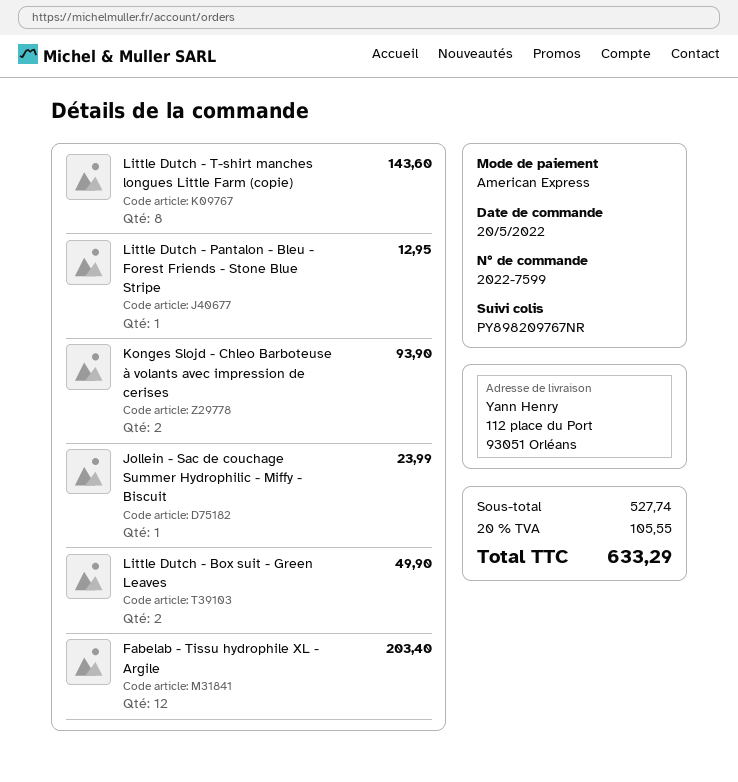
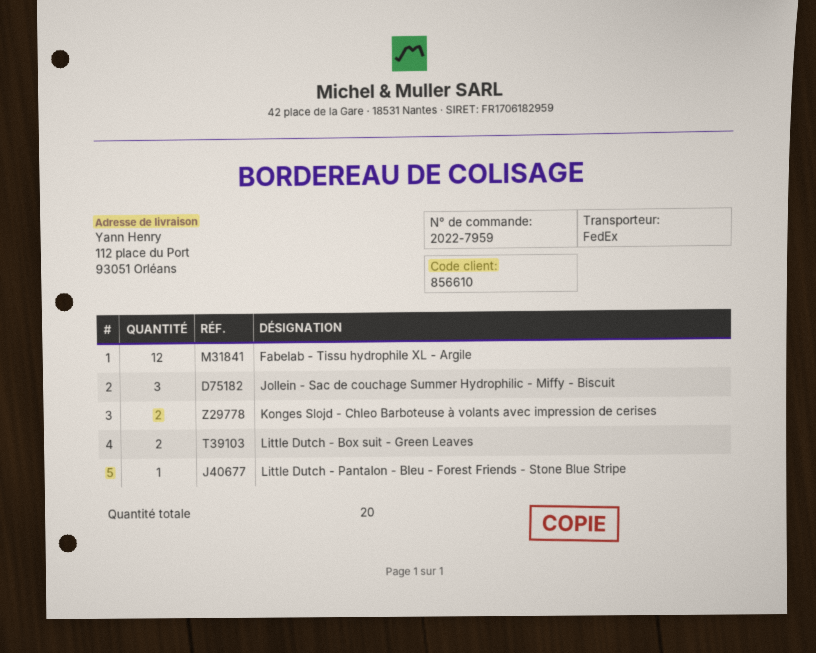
order number: 2022-7599 -> 2022-7959
Little Dutch - T-shirt manches longues Little Farm (copie): 8 -> none
Jollein - Sac de couchage Summer Hydrophilic - Miffy - Biscuit: 1 -> 3

